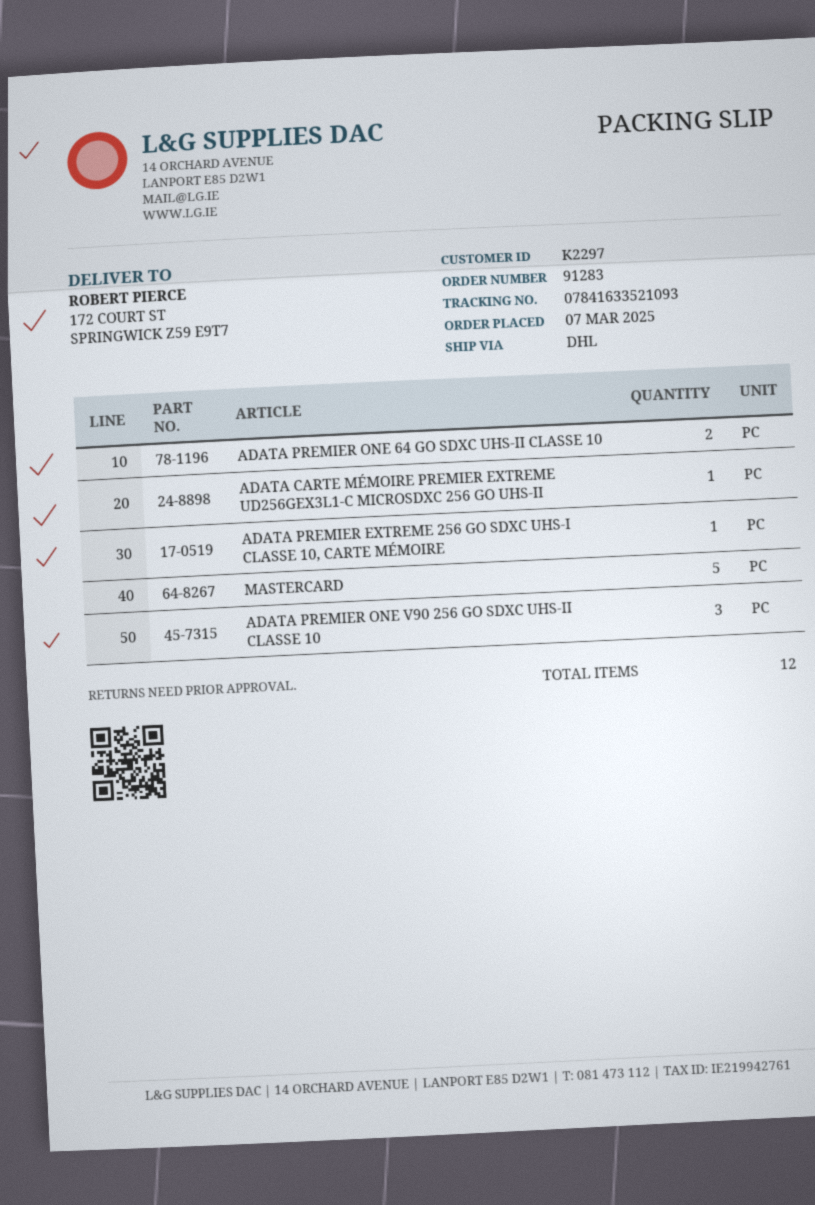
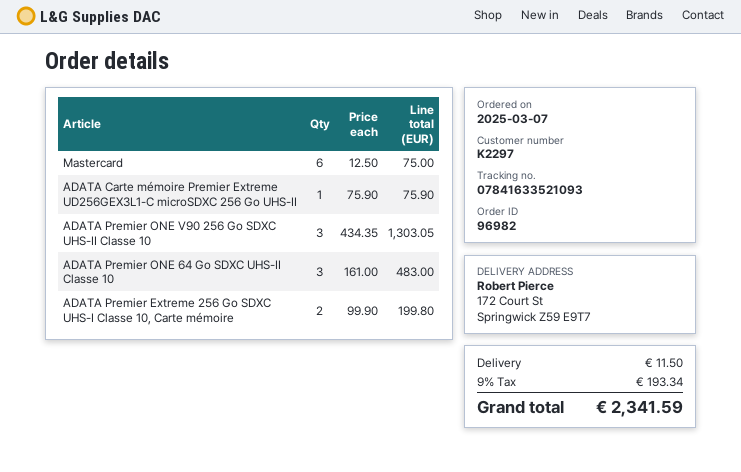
order number: 91283 -> 96982
ADATA PREMIER ONE 64 GO SDXC UHS-II CLASSE 10: 2 -> 3
ADATA PREMIER EXTREME 256 GO SDXC UHS-I CLASSE 10, CARTE MÉMOIRE: 1 -> 2
MASTERCARD: 5 -> 6

